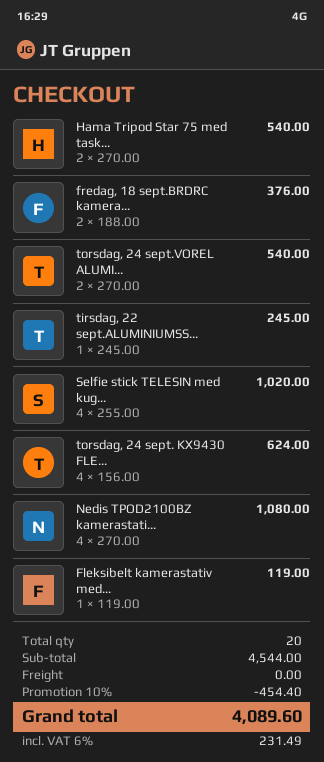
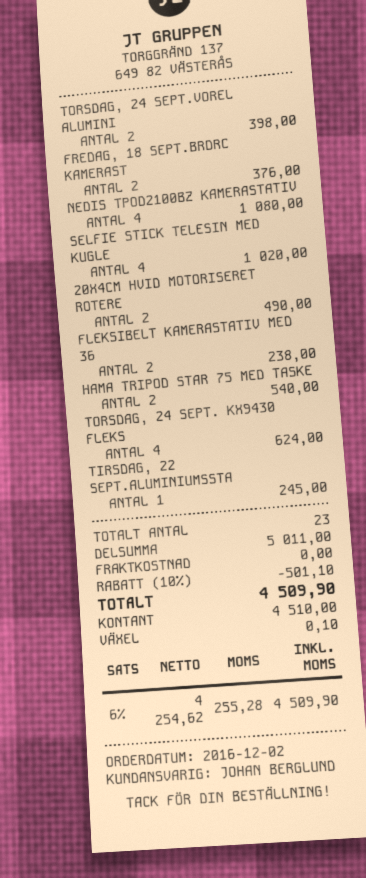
torsdag, 24 sept.VOREL ALUMI...: 2 for 540.00 -> 2 for 398.00
Fleksibelt kamerastativ med...: 1 for 119.00 -> 2 for 238.00
20X4CM HVID MOTORISERET ROTERE: none -> 2 for 490.00
total quantity: 20 -> 23
subtotal: 4544.00 -> 5011.00
discount: 10% = 454.40 -> 10% = 501.10
tax: 6% = 231.49 -> 6% = 255.28
total: 4089.60 -> 4509.90

